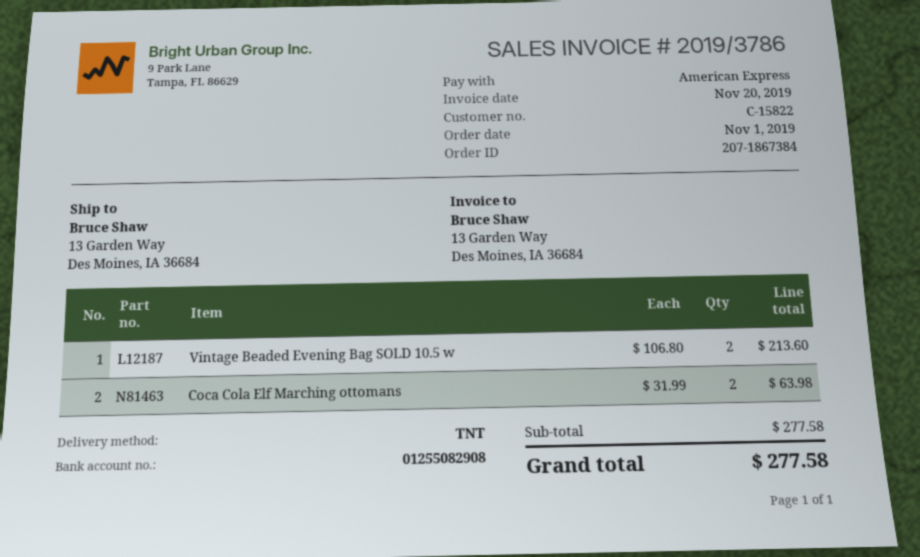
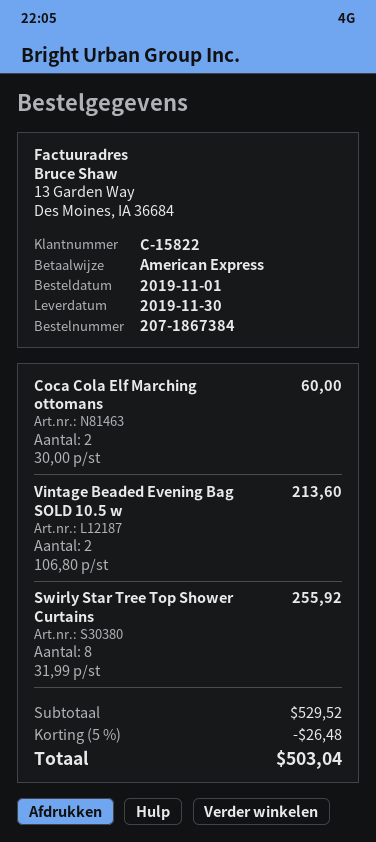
Coca Cola Elf Marching ottomans: 2 x 31.99 = 63.98 -> 2 x 30.00 = 60.00
Swirly Star Tree Top Shower Curtains: none -> 8 x 31.99 = 255.92
subtotal: 277.58 -> 529.52
discount: none -> 5% = 26.48
total: 277.58 -> 503.04

